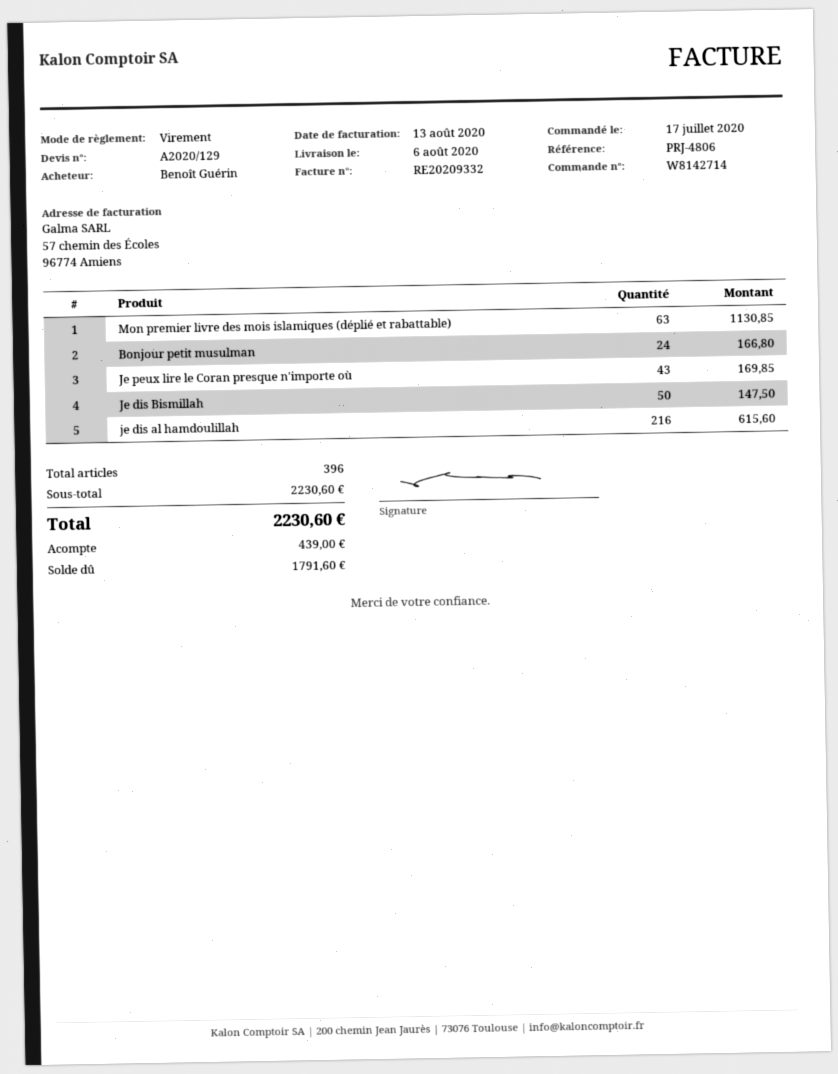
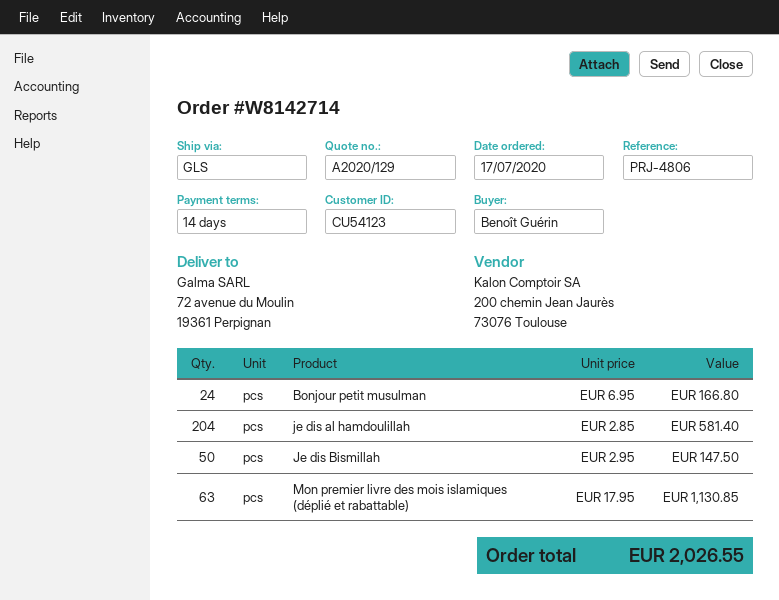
Je peux lire le Coran presque n'importe où: 43 for 169.85 -> none
je dis al hamdoulillah: 216 for 615.60 -> 204 for 581.40
total: 2230.60 -> 2026.55

